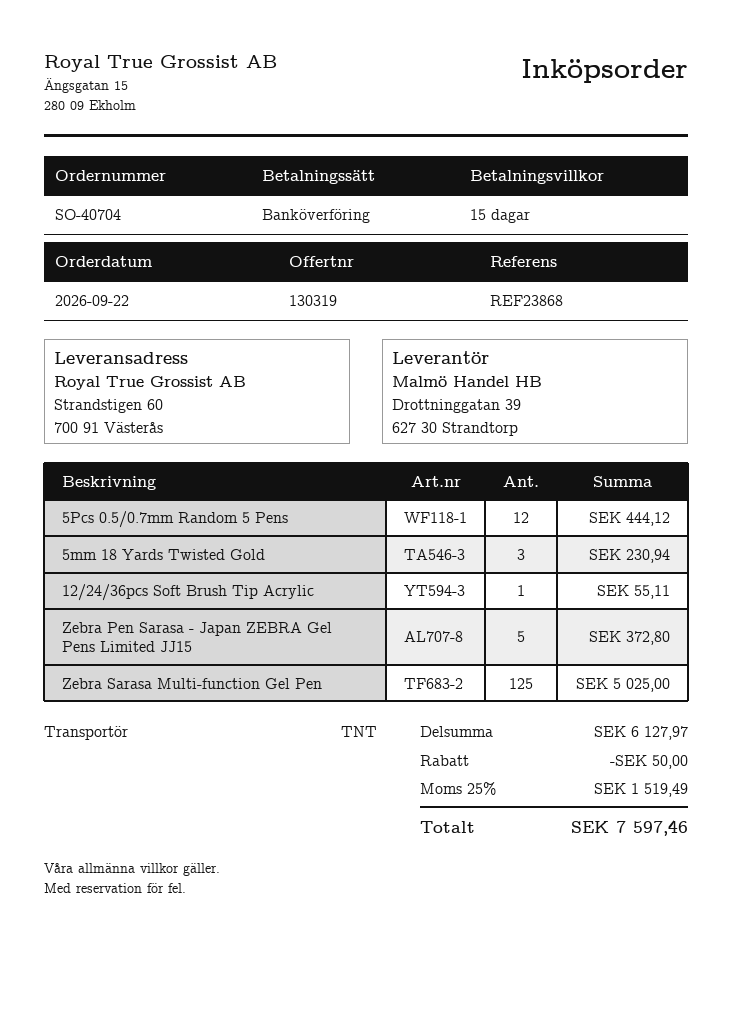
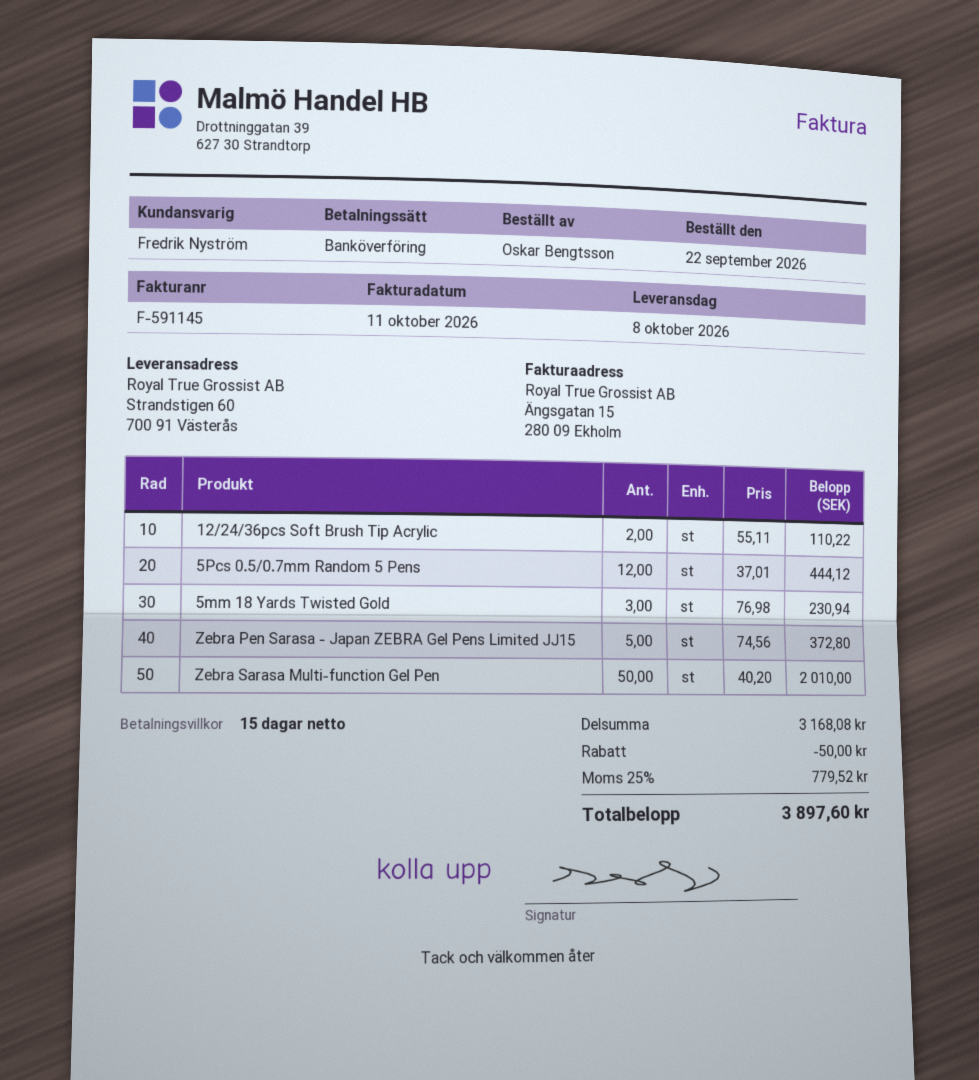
12/24/36pcs Soft Brush Tip Acrylic: 1 for 55.11 -> 2 for 110.22
Zebra Sarasa Multi-function Gel Pen: 125 for 5025.00 -> 50 for 2010.00
subtotal: 6127.97 -> 3168.08
tax: 25% = 1519.49 -> 25% = 779.52
total: 7597.46 -> 3897.60

